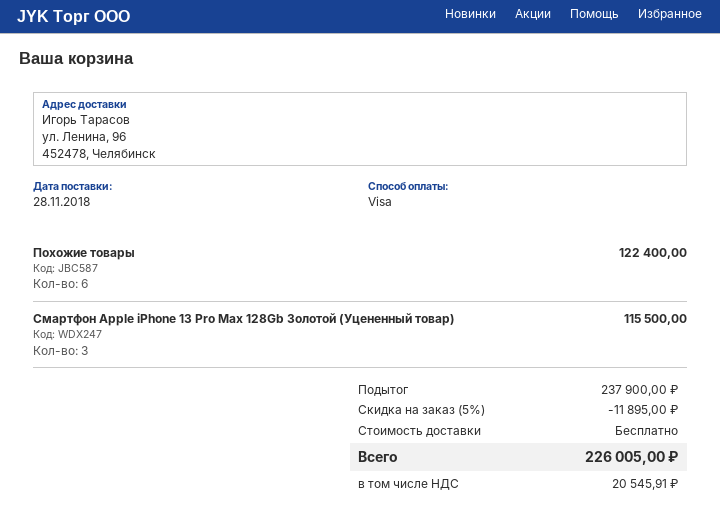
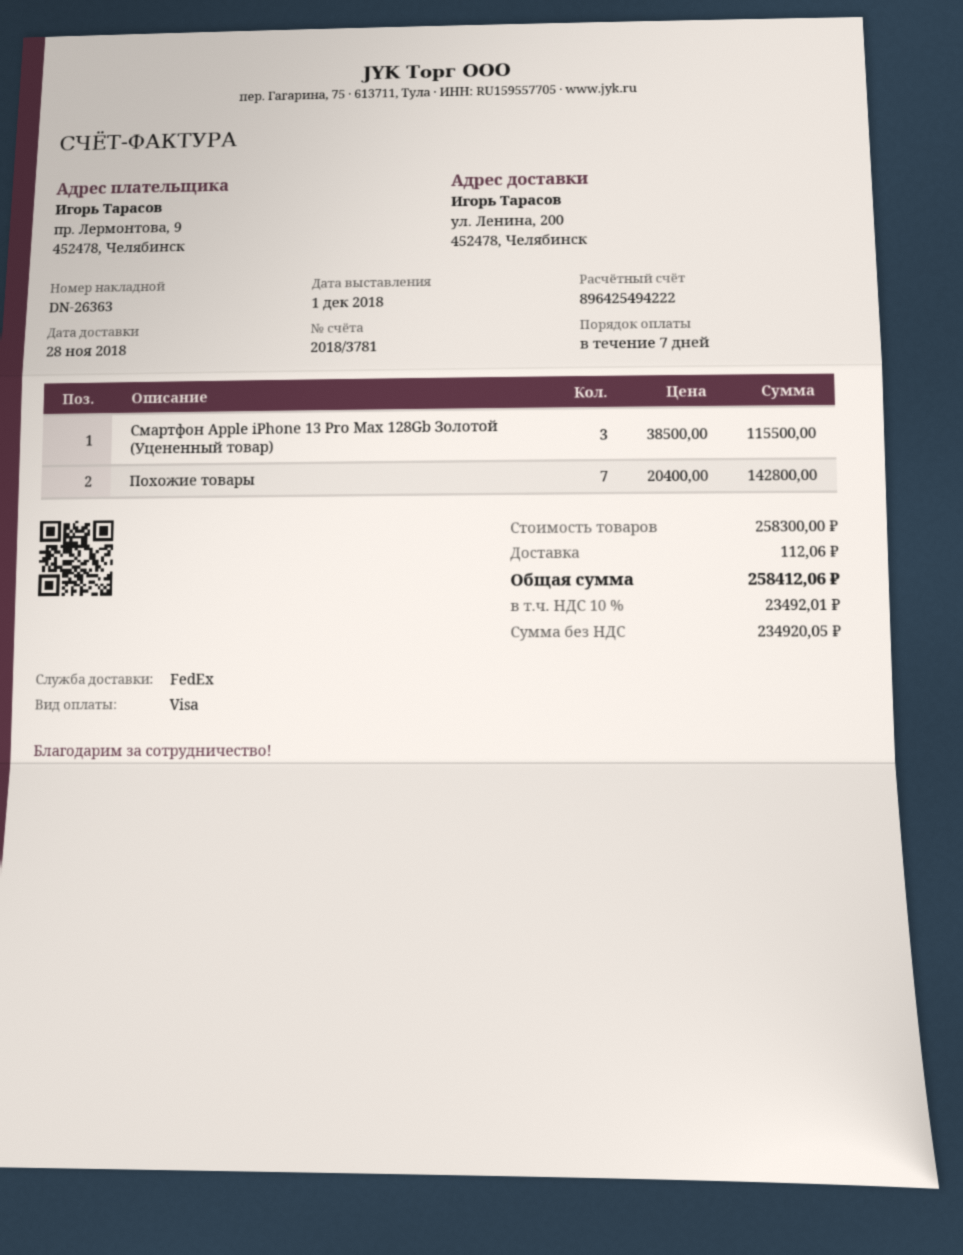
ship to: ул. Ленина, 96, 452478, Челябинск -> ул. Ленина, 200, 452478, Челябинск
Похожие товары: 6 for 122400.00 -> 7 for 142800.00
subtotal: 237900.00 -> 258300.00
discount: 5% = 11895.00 -> none
shipping: 0.00 -> 112.06
tax: 20545.91 -> 23492.01
total: 226005.00 -> 258412.06

